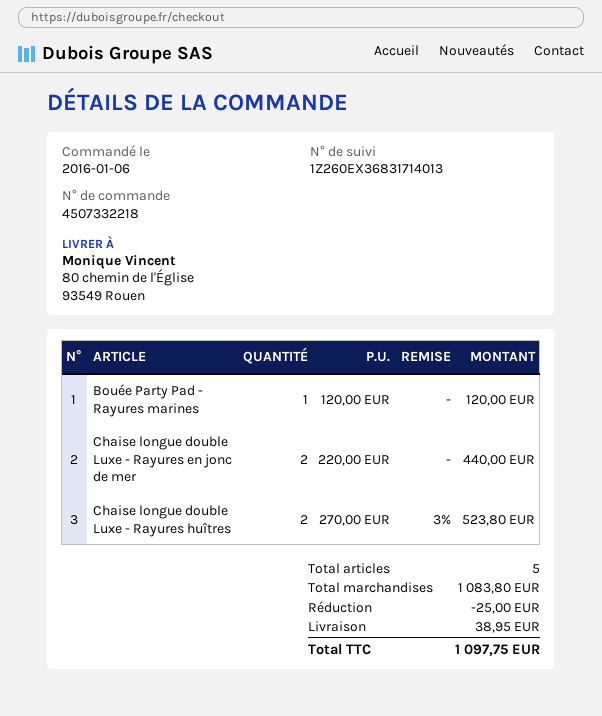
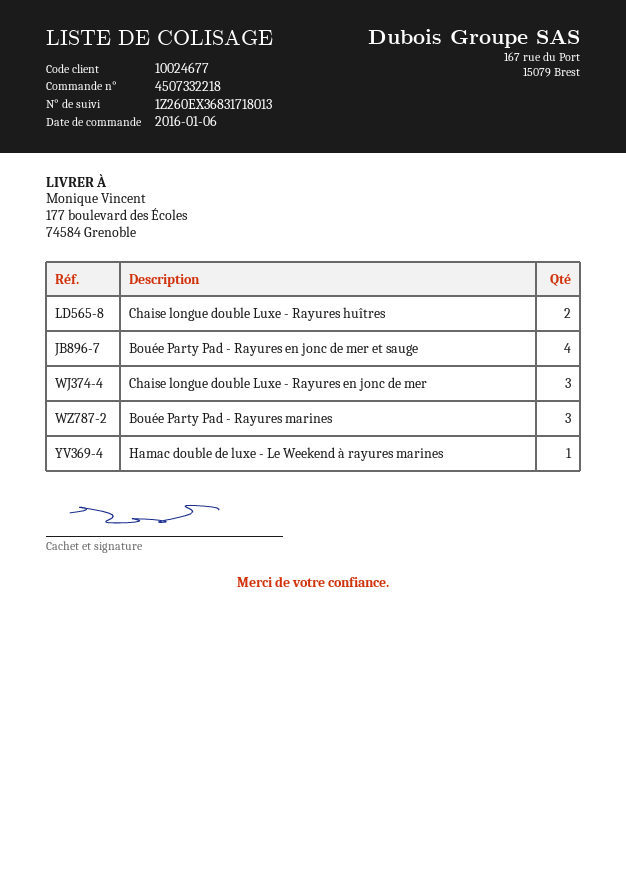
tracking number: 1Z260EX36831714013 -> 1Z260EX36831718013
ship to: 80 chemin de l'Église, 93549 Rouen -> 177 boulevard des Écoles, 74584 Grenoble
Bouée Party Pad - Rayures marines: 1 -> 3
Chaise longue double Luxe - Rayures en jonc de mer: 2 -> 3
Bouée Party Pad - Rayures en jonc de mer et sauge: none -> 4
Hamac double de luxe - Le Weekend à rayures marines: none -> 1

